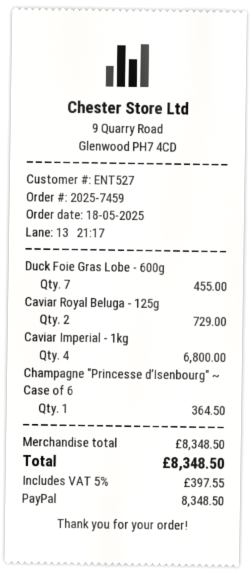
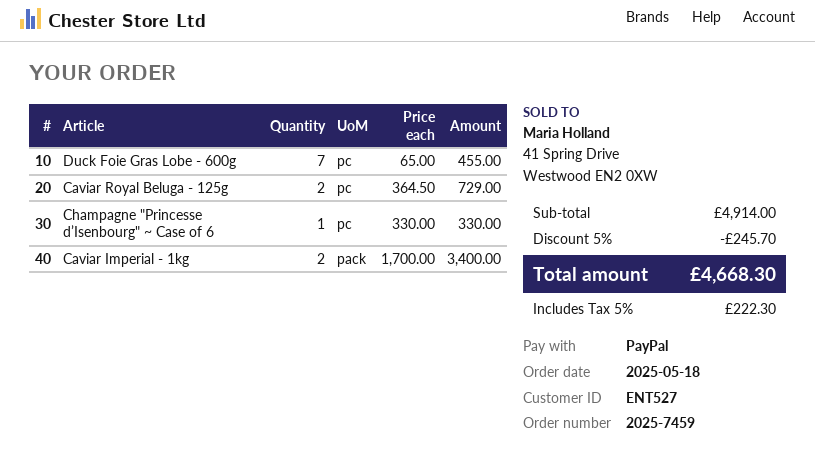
Caviar Imperial - 1kg: 4 for 6800.00 -> 2 for 3400.00
Champagne "Princesse d’Isenbourg" ~ Case of 6: 1 for 364.50 -> 1 for 330.00
subtotal: 8348.50 -> 4914.00
discount: none -> 5% = 245.70
tax: 5% = 397.55 -> 5% = 222.30
total: 8348.50 -> 4668.30

